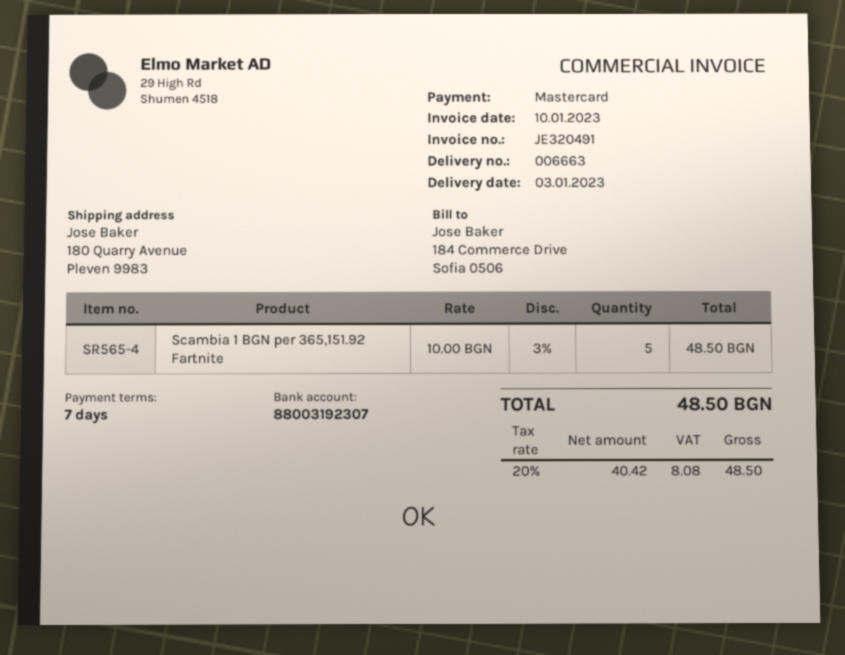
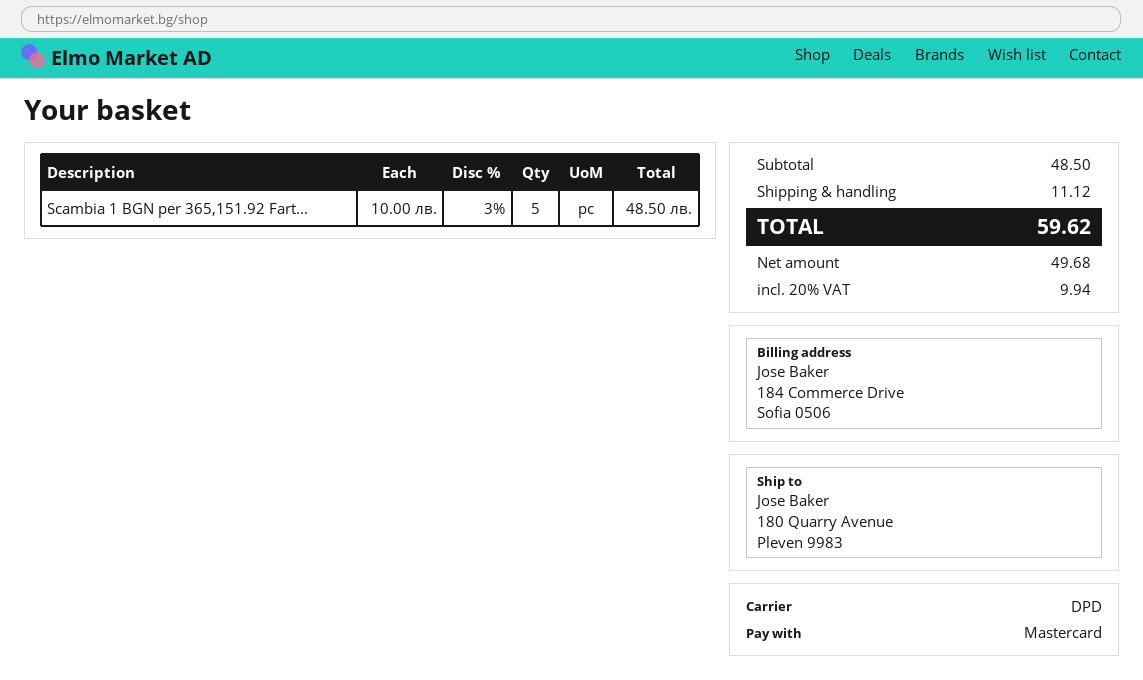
shipping: none -> 11.12
net: 40.42 -> 49.68
tax: 20% = 8.08 -> 20% = 9.94
total: 48.50 -> 59.62

